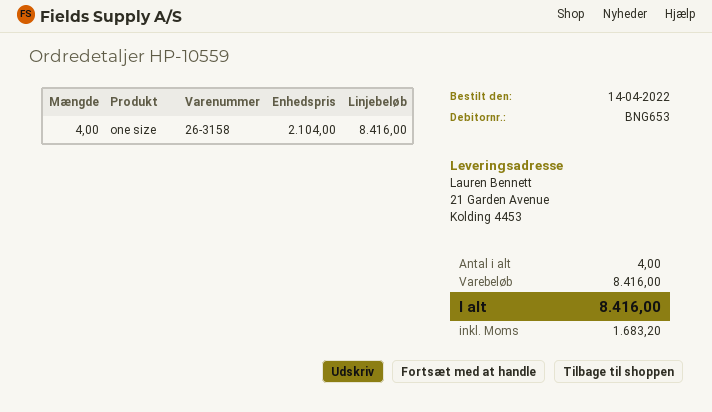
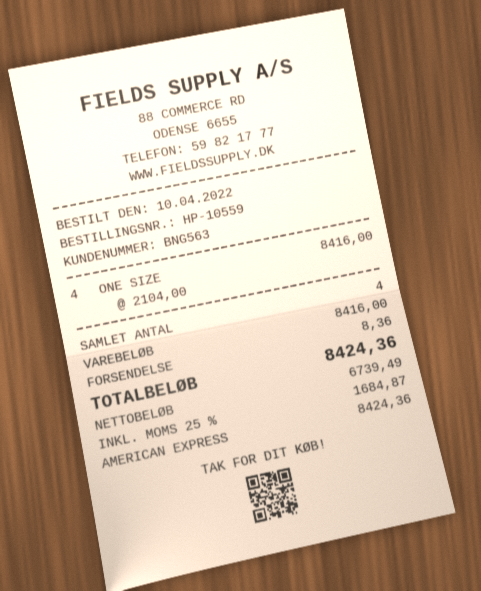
order date: 2022-04-14 -> 2022-04-10
customer number: BNG653 -> BNG563
shipping: none -> 8.36
tax: 1683.20 -> 1684.87
total: 8416.00 -> 8424.36

